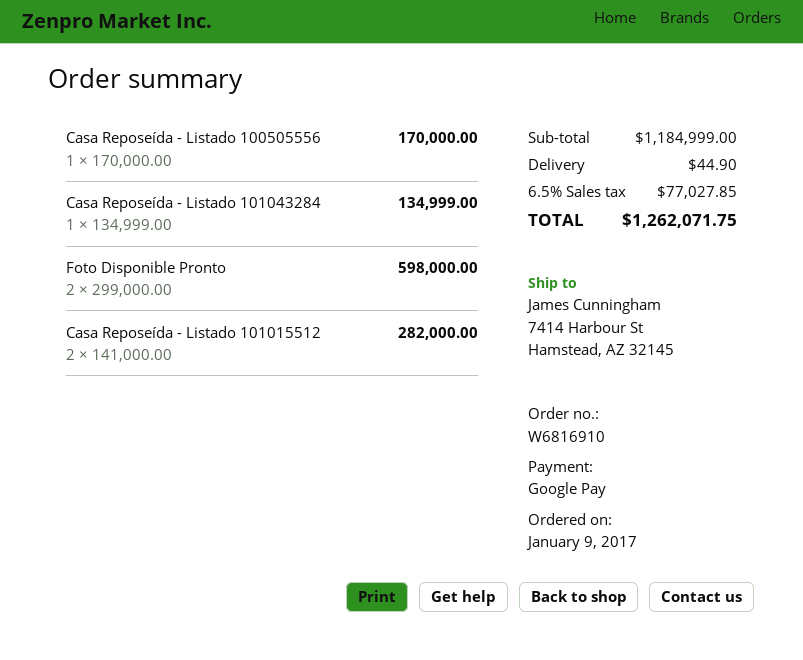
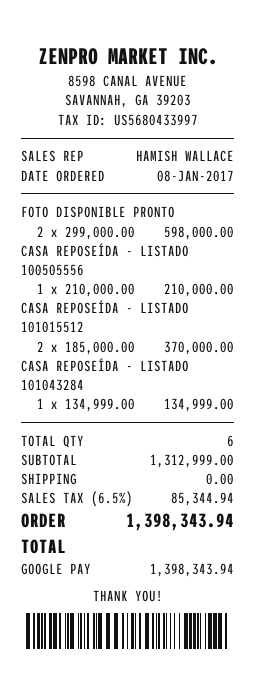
order date: 2017-01-09 -> 2017-01-08
Casa Reposeída - Listado 100505556: 1 x 170000.00 = 170000.00 -> 1 x 210000.00 = 210000.00
Casa Reposeída - Listado 101015512: 2 x 141000.00 = 282000.00 -> 2 x 185000.00 = 370000.00
subtotal: 1184999.00 -> 1312999.00
shipping: 44.90 -> 0.00
tax: 6.5% = 77027.85 -> 6.5% = 85344.94
total: 1262071.75 -> 1398343.94

